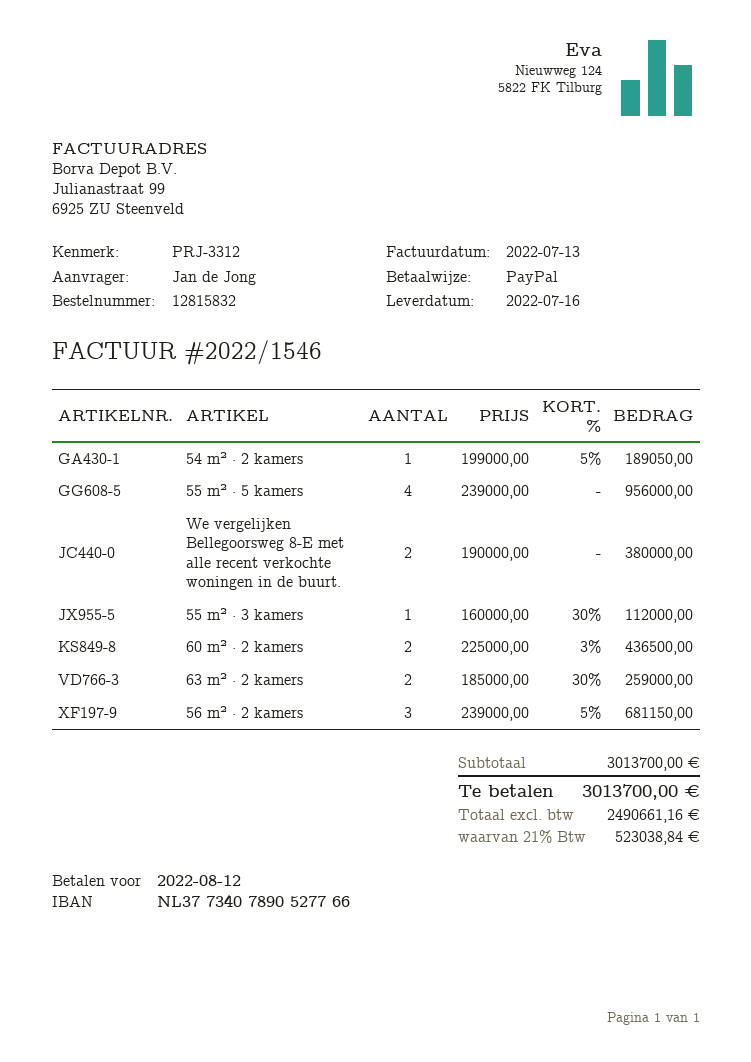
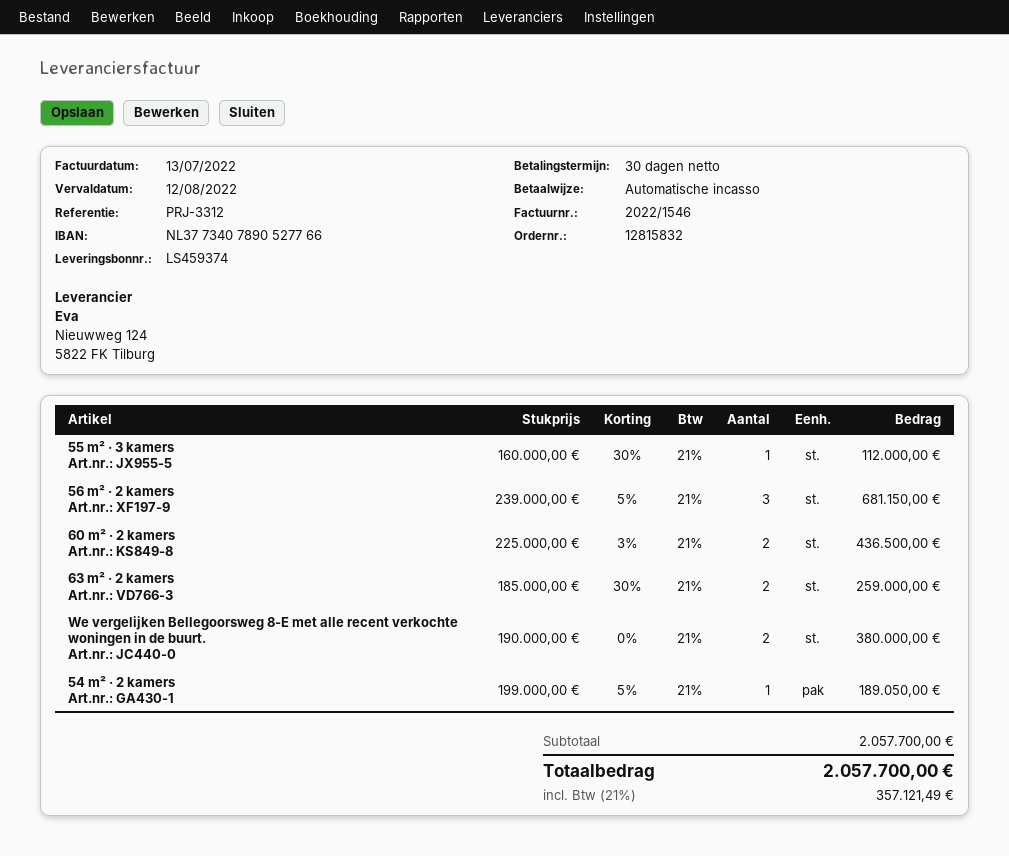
payment method: PayPal -> direct debit
55 m² · 5 kamers: 4 x 239000.00 = 956000.00 -> none
subtotal: 3013700.00 -> 2057700.00
tax: 21% = 523038.84 -> 21% = 357121.49
total: 3013700.00 -> 2057700.00

